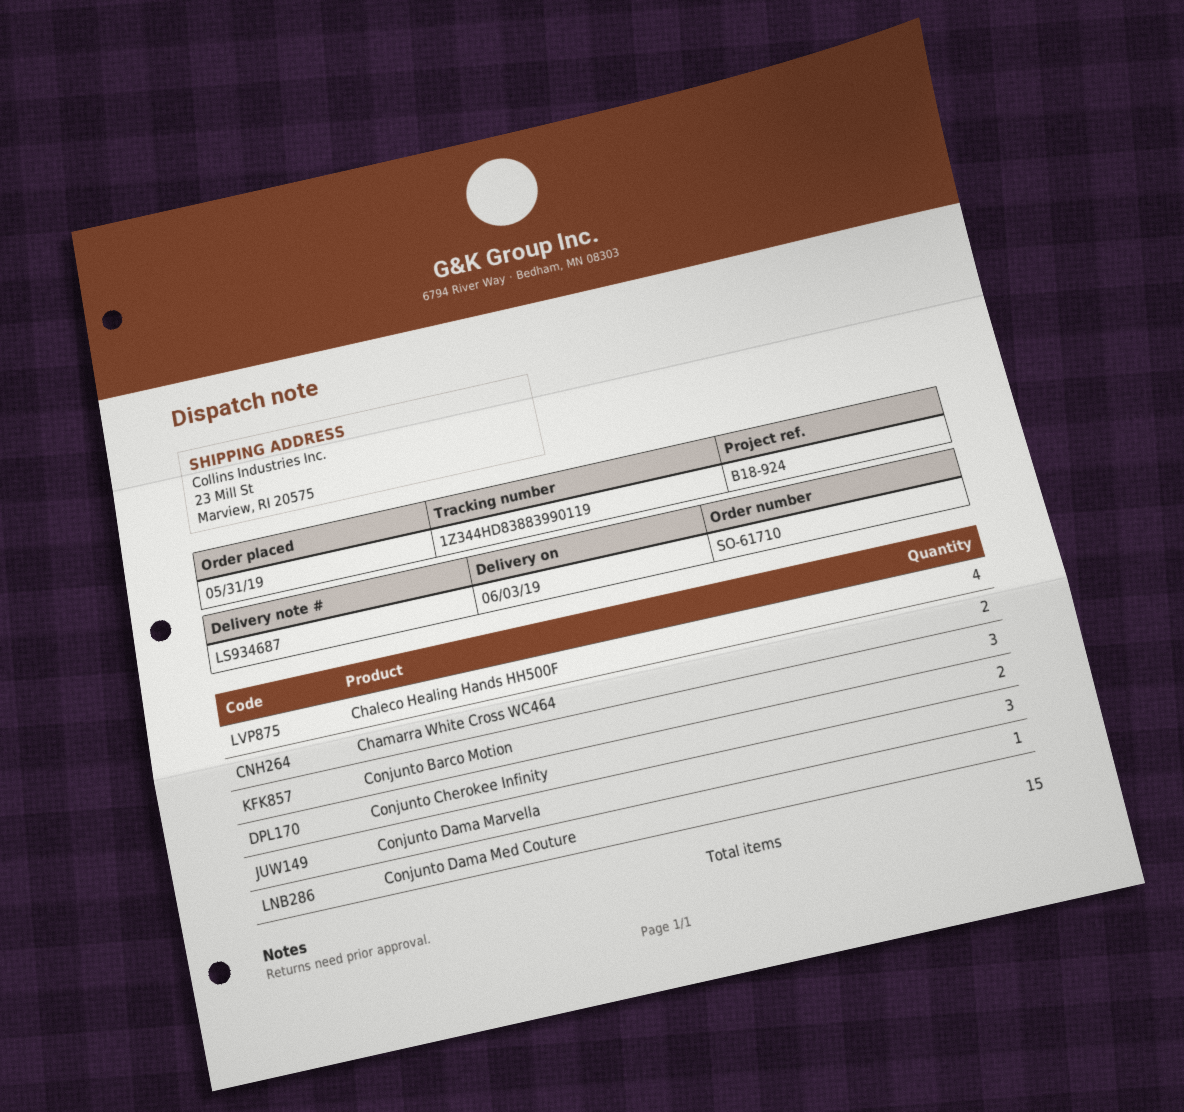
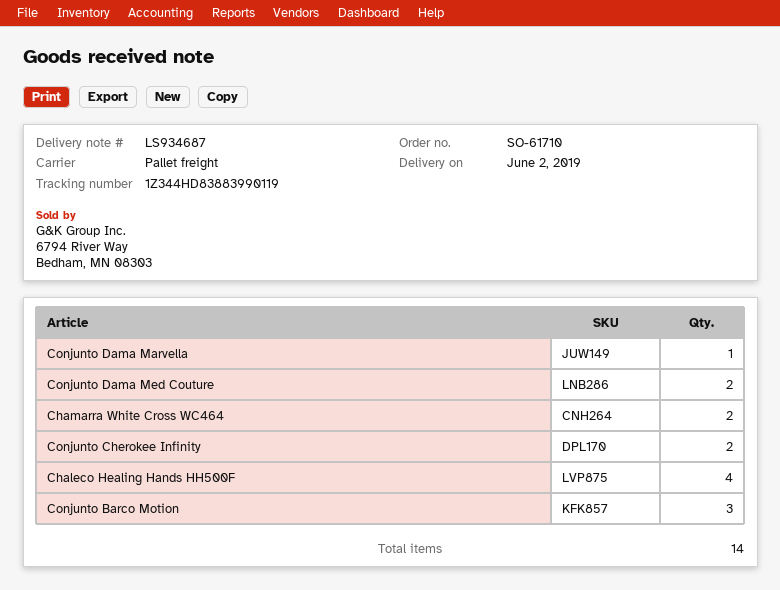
delivery date: 2019-06-03 -> 2019-06-02
Conjunto Dama Marvella: 3 -> 1
Conjunto Dama Med Couture: 1 -> 2
total quantity: 15 -> 14

